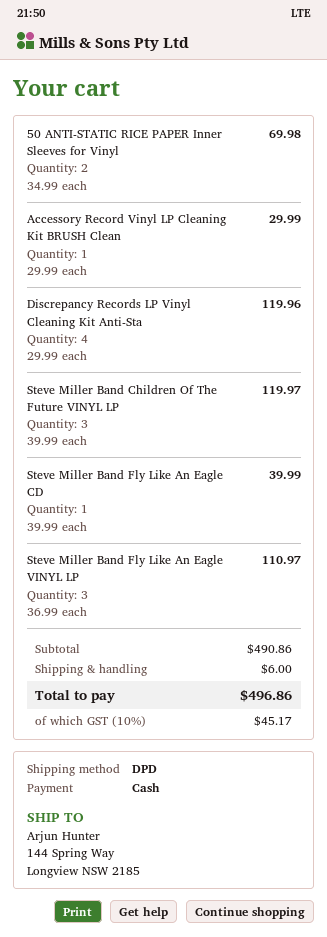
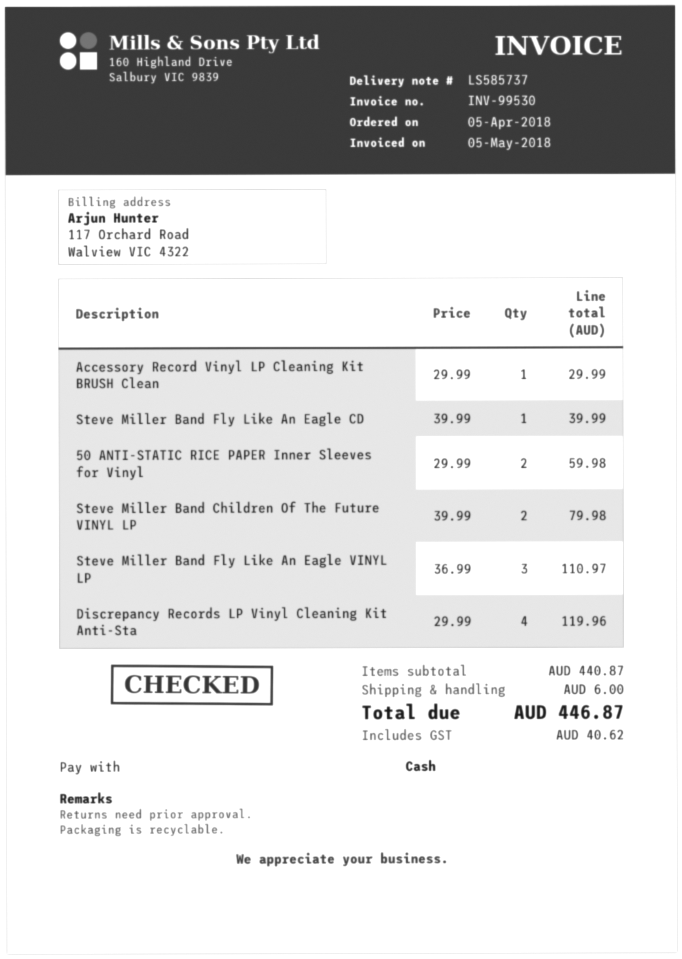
50 ANTI-STATIC RICE PAPER Inner Sleeves for Vinyl: 2 x 34.99 = 69.98 -> 2 x 29.99 = 59.98
Steve Miller Band Children Of The Future VINYL LP: 3 x 39.99 = 119.97 -> 2 x 39.99 = 79.98
subtotal: 490.86 -> 440.87
tax: 45.17 -> 40.62
total: 496.86 -> 446.87

